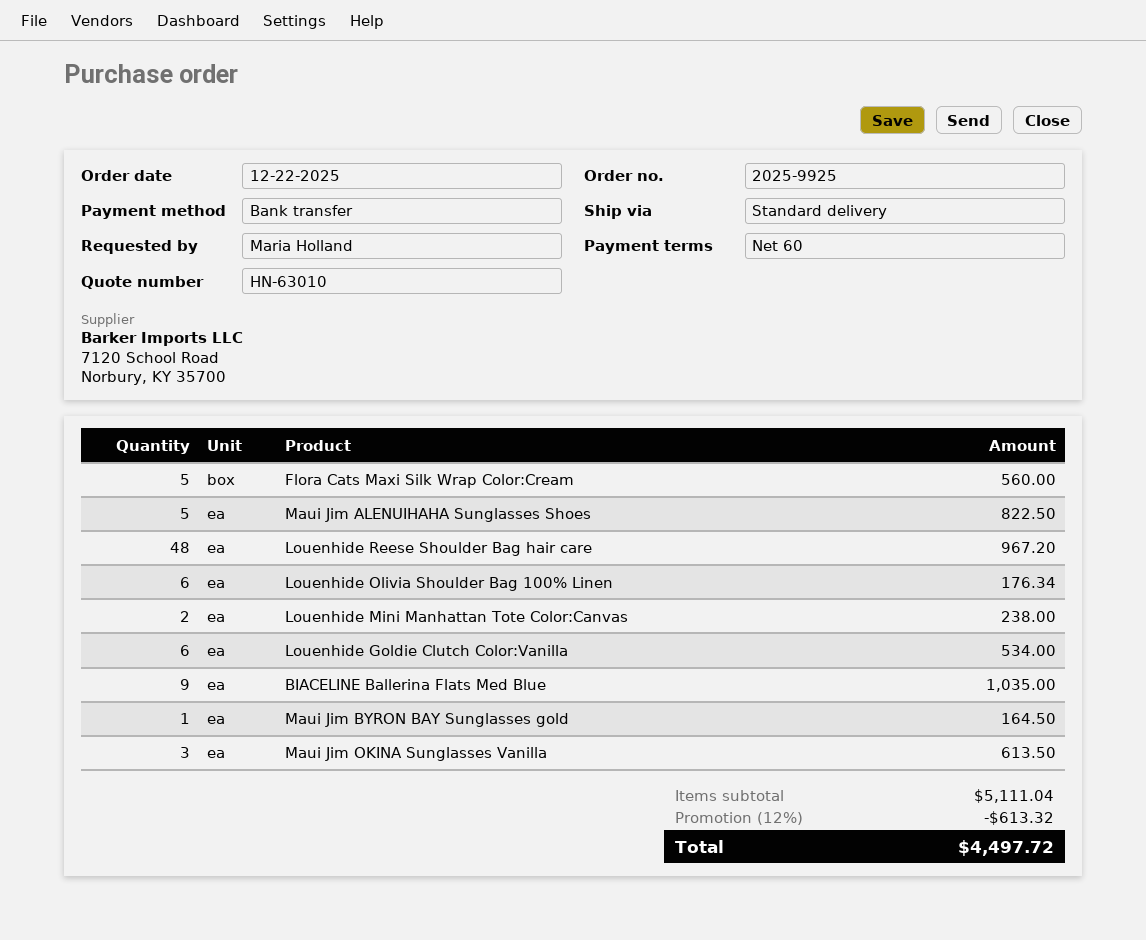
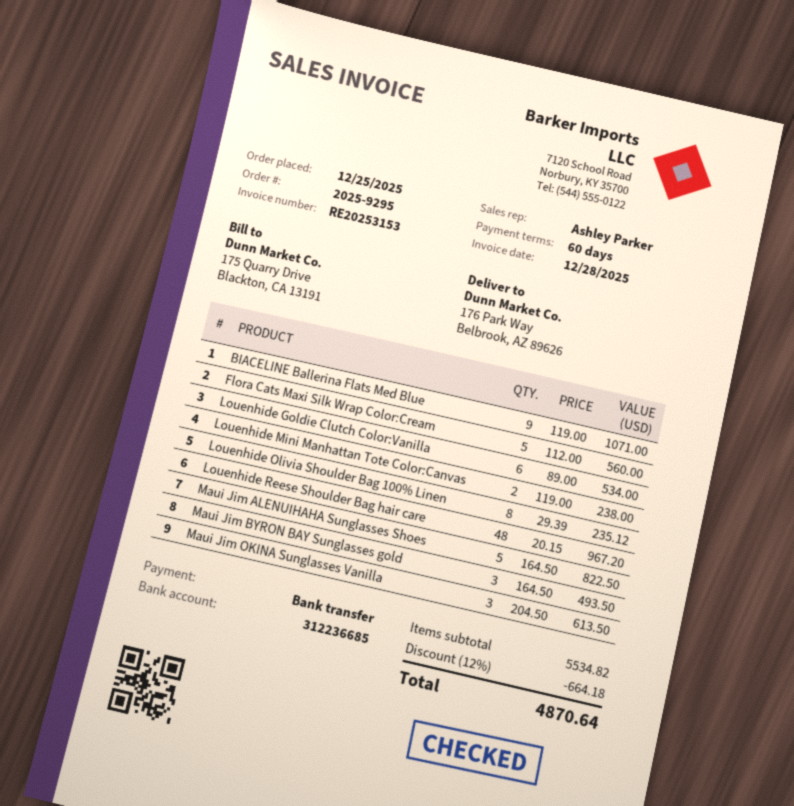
order number: 2025-9925 -> 2025-9295
order date: 2025-12-22 -> 2025-12-25
Louenhide Olivia Shoulder Bag 100% Linen: 6 for 176.34 -> 8 for 235.12
BIACELINE Ballerina Flats Med Blue: 9 for 1035.00 -> 9 for 1071.00
Maui Jim BYRON BAY Sunglasses gold: 1 for 164.50 -> 3 for 493.50
subtotal: 5111.04 -> 5534.82
discount: 12% = 613.32 -> 12% = 664.18
total: 4497.72 -> 4870.64

